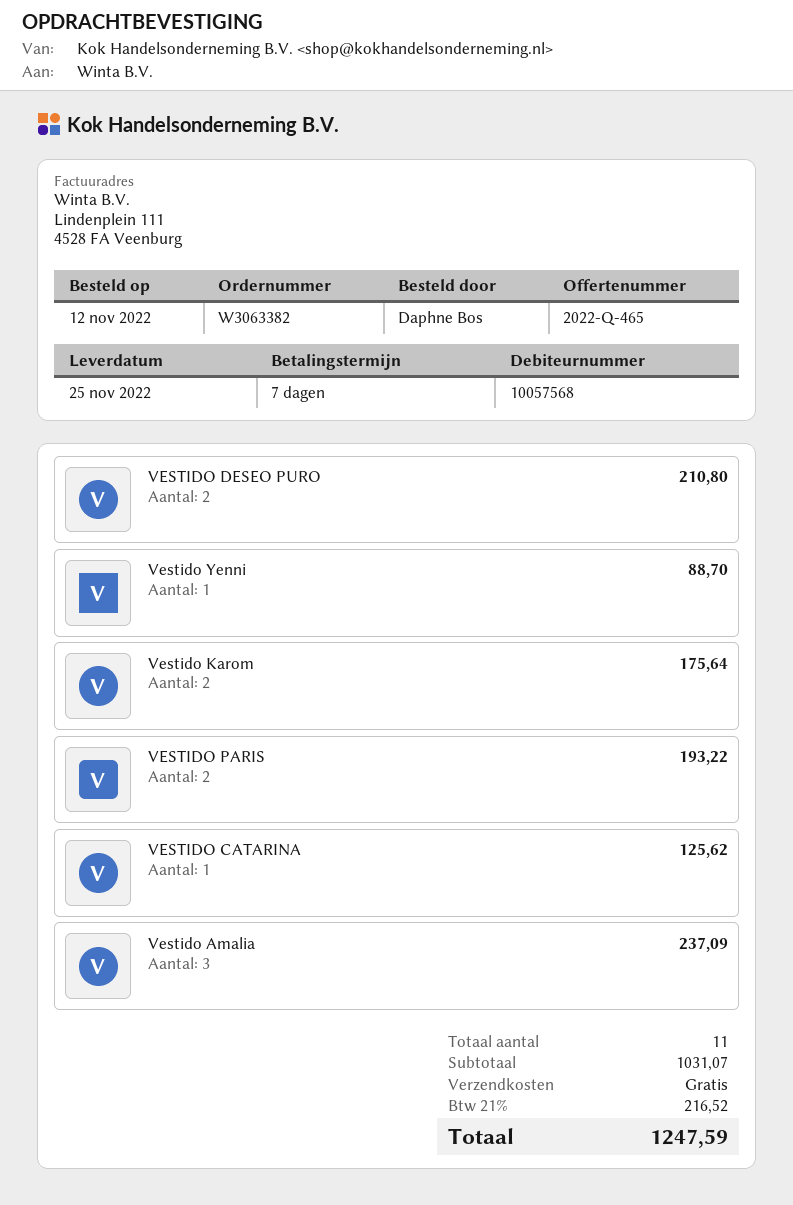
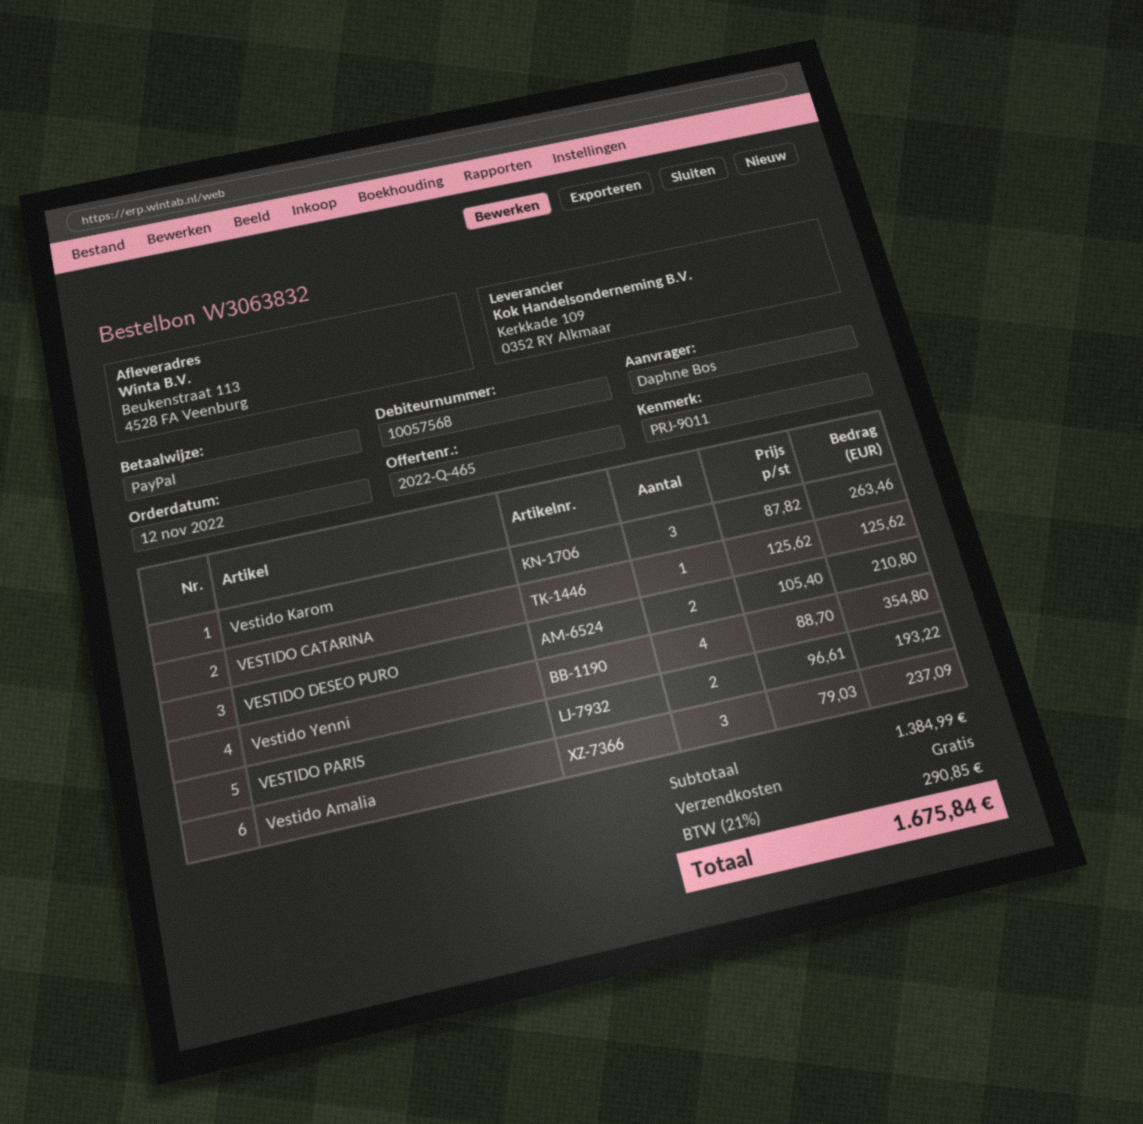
order number: W3063382 -> W3063832
Vestido Yenni: 1 for 88.70 -> 4 for 354.80
Vestido Karom: 2 for 175.64 -> 3 for 263.46
subtotal: 1031.07 -> 1384.99
tax: 21% = 216.52 -> 21% = 290.85
total: 1247.59 -> 1675.84

